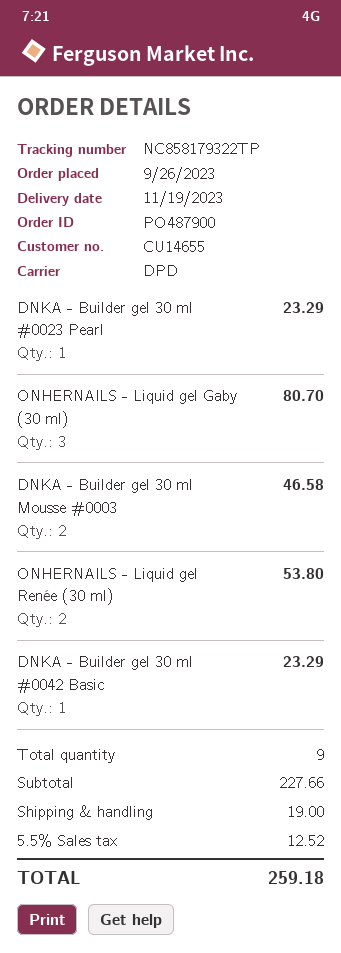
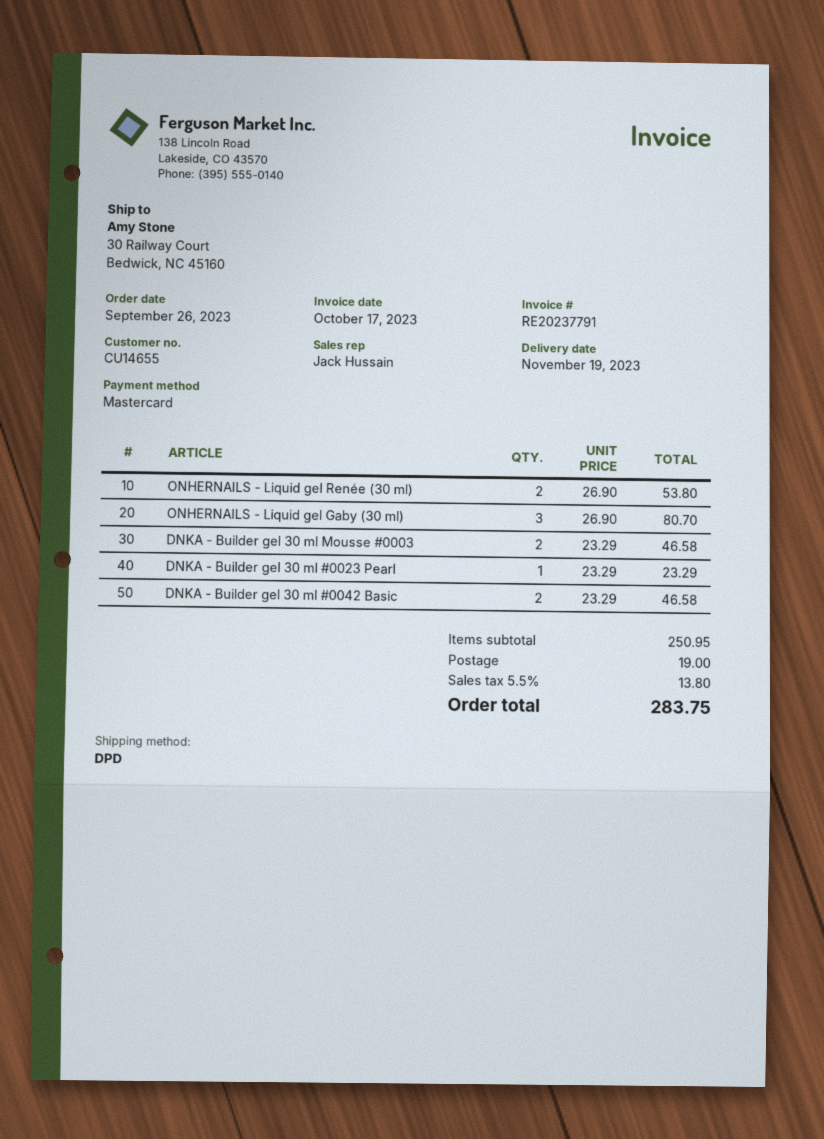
DNKA - Builder gel 30 ml #0042 Basic: 1 for 23.29 -> 2 for 46.58
subtotal: 227.66 -> 250.95
tax: 5.5% = 12.52 -> 5.5% = 13.80
total: 259.18 -> 283.75

